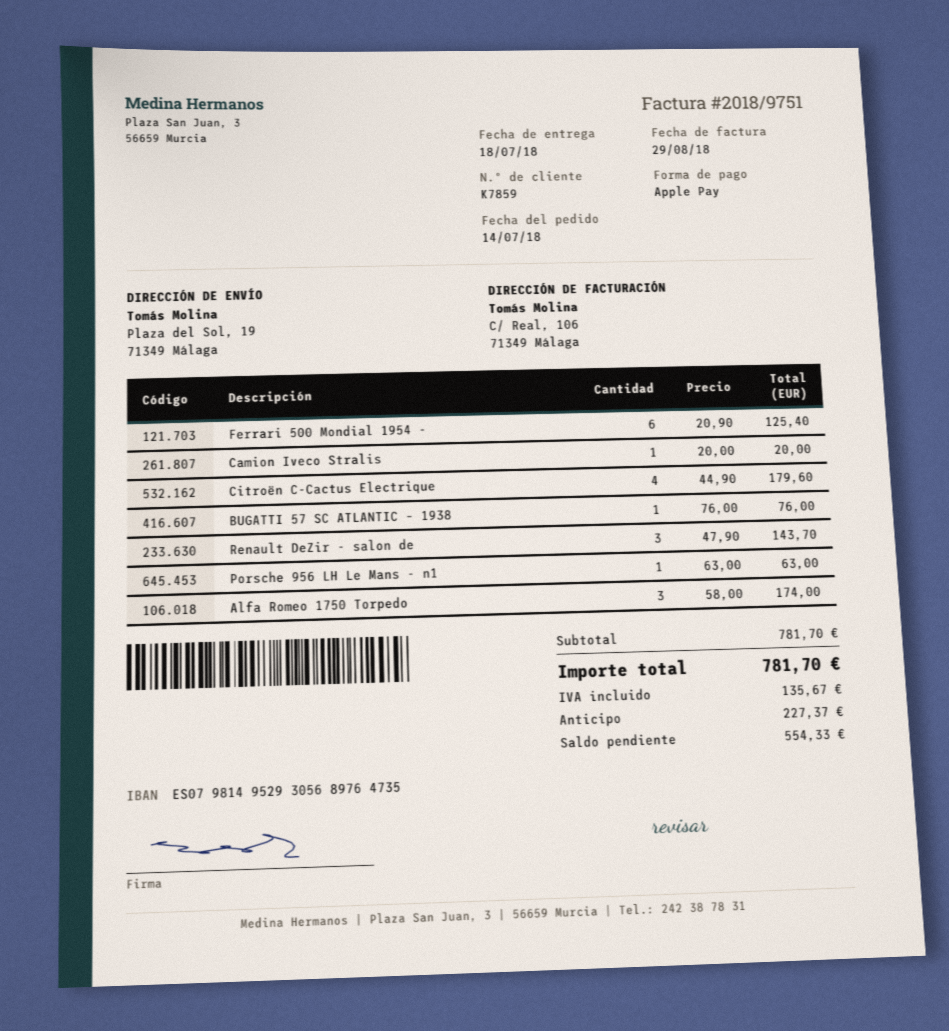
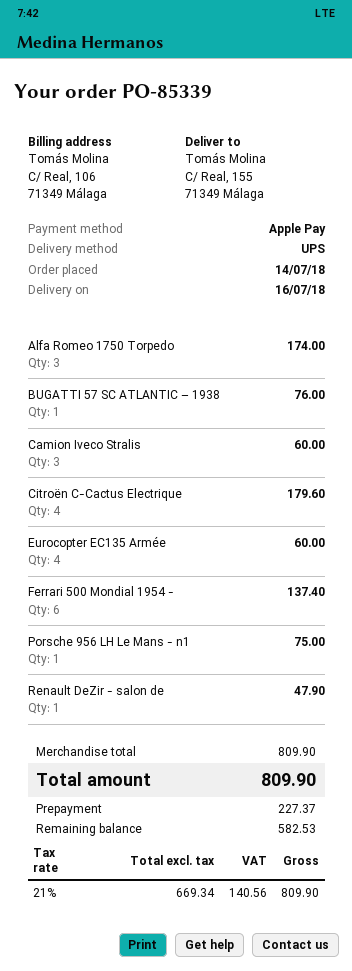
delivery date: 2018-07-18 -> 2018-07-16
ship to: Plaza del Sol, 19, 71349 Málaga -> C/ Real, 155, 71349 Málaga
Ferrari 500 Mondial 1954 -: 6 for 125.40 -> 6 for 137.40
Camion Iveco Stralis: 1 for 20.00 -> 3 for 60.00
Renault DeZir - salon de: 3 for 143.70 -> 1 for 47.90
Porsche 956 LH Le Mans - n1: 1 for 63.00 -> 1 for 75.00
Eurocopter EC135 Armée: none -> 4 for 60.00
subtotal: 781.70 -> 809.90
tax: 135.67 -> 140.56
total: 781.70 -> 809.90
balance: 554.33 -> 582.53

